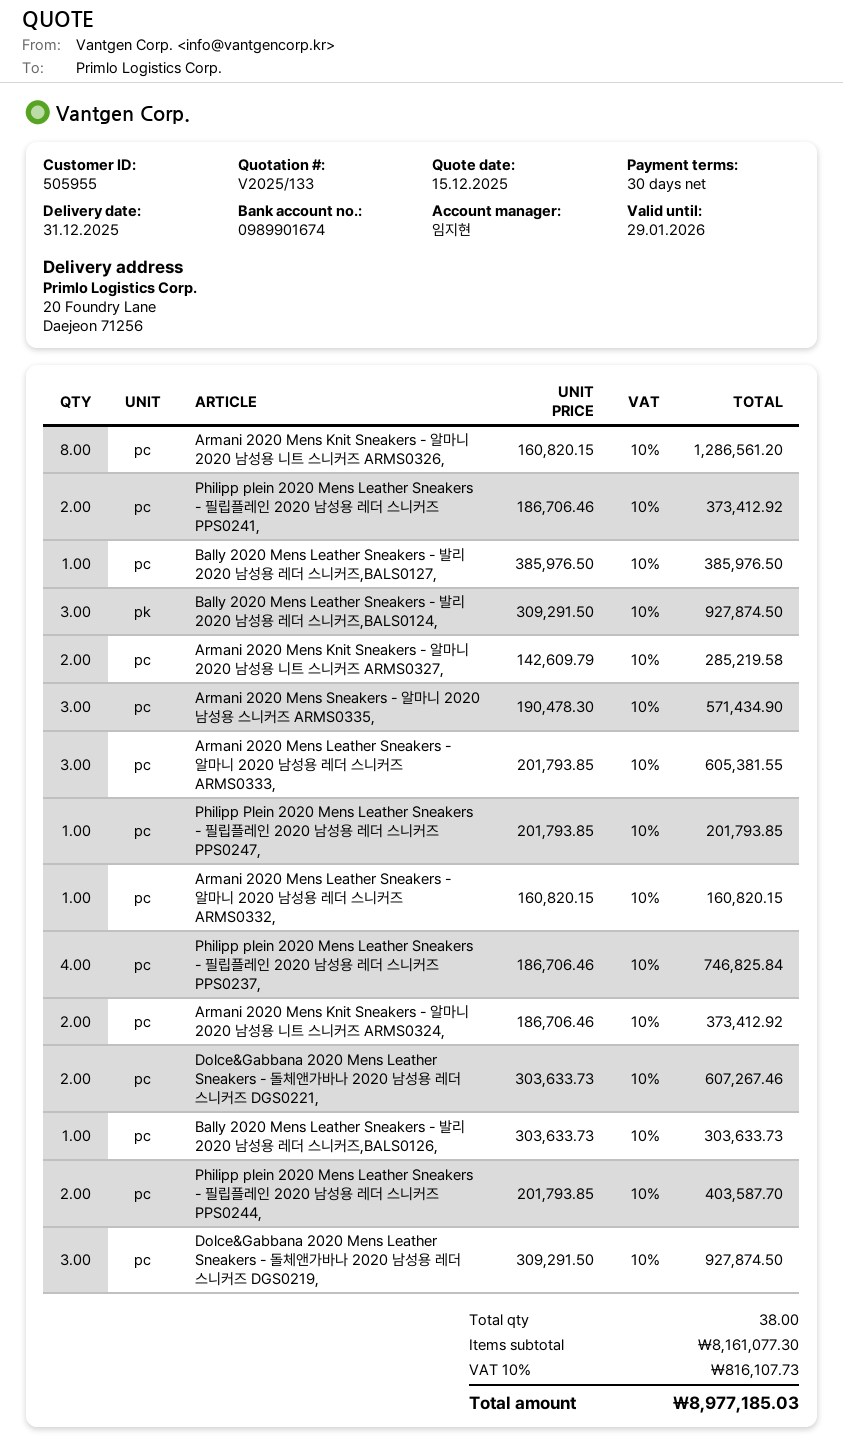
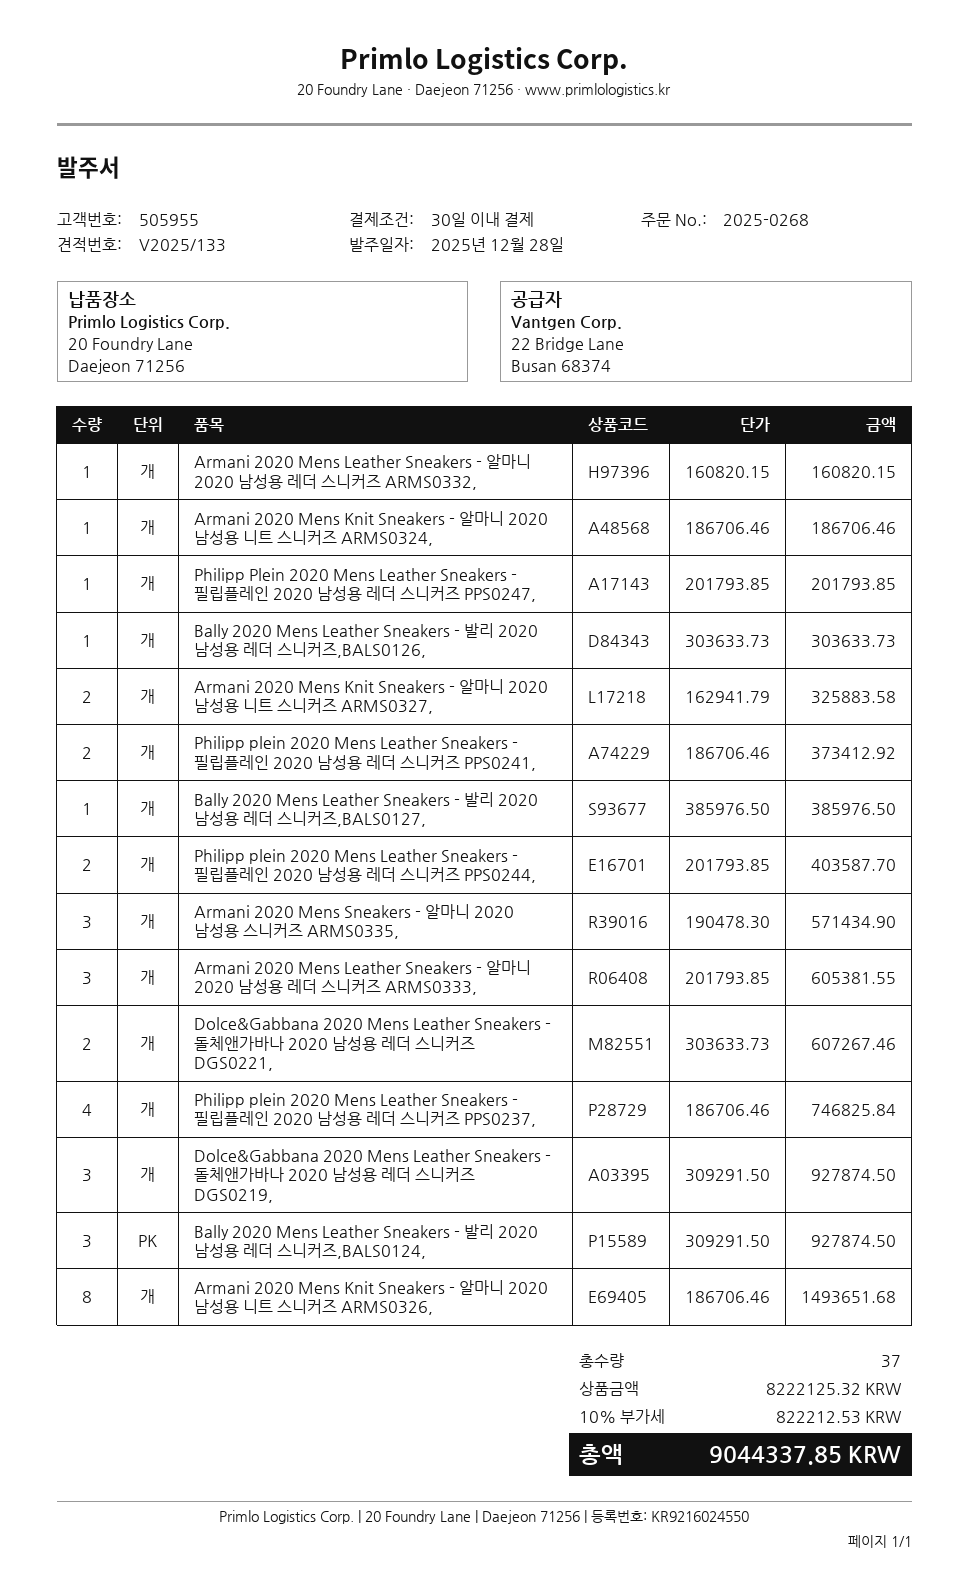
Armani 2020 Mens Knit Sneakers - 알마니 2020 남성용 니트 스니커즈 ARMS0326,: 8 x 160820.15 = 1286561.20 -> 8 x 186706.46 = 1493651.68
Armani 2020 Mens Knit Sneakers - 알마니 2020 남성용 니트 스니커즈 ARMS0327,: 2 x 142609.79 = 285219.58 -> 2 x 162941.79 = 325883.58
Armani 2020 Mens Knit Sneakers - 알마니 2020 남성용 니트 스니커즈 ARMS0324,: 2 x 186706.46 = 373412.92 -> 1 x 186706.46 = 186706.46
total quantity: 38 -> 37
subtotal: 8161077.30 -> 8222125.32
tax: 10% = 816107.73 -> 10% = 822212.53
total: 8977185.03 -> 9044337.85

